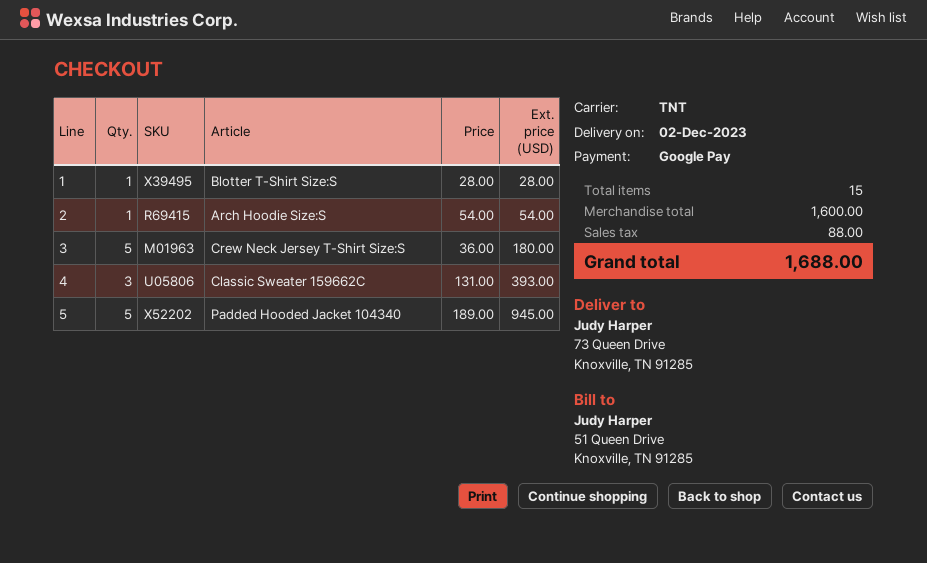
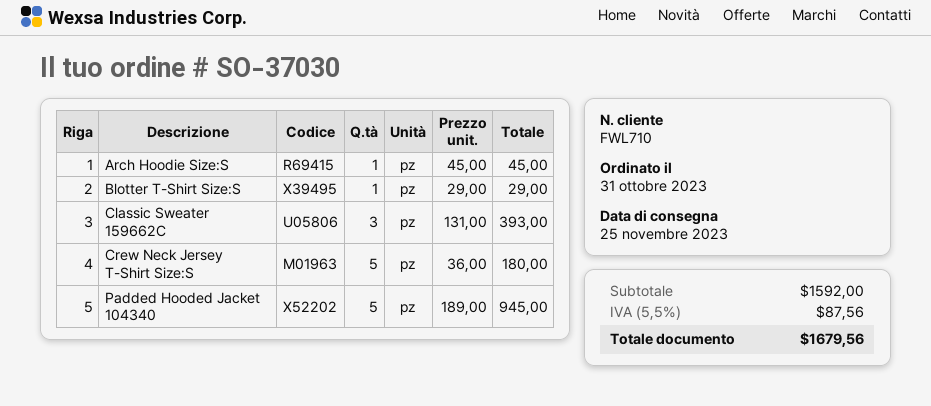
delivery date: 2023-12-02 -> 2023-11-25
Blotter T-Shirt Size:S: 1 x 28.00 = 28.00 -> 1 x 29.00 = 29.00
Arch Hoodie Size:S: 1 x 54.00 = 54.00 -> 1 x 45.00 = 45.00
subtotal: 1600.00 -> 1592.00
tax: 88.00 -> 87.56
total: 1688.00 -> 1679.56

